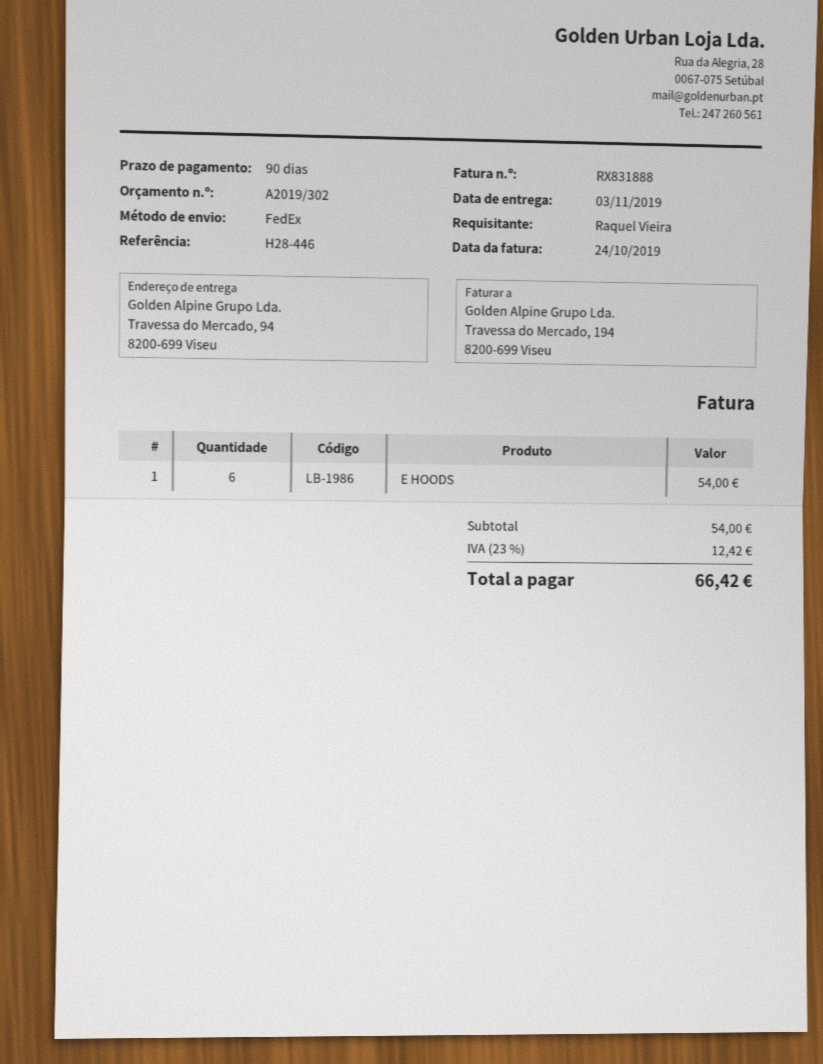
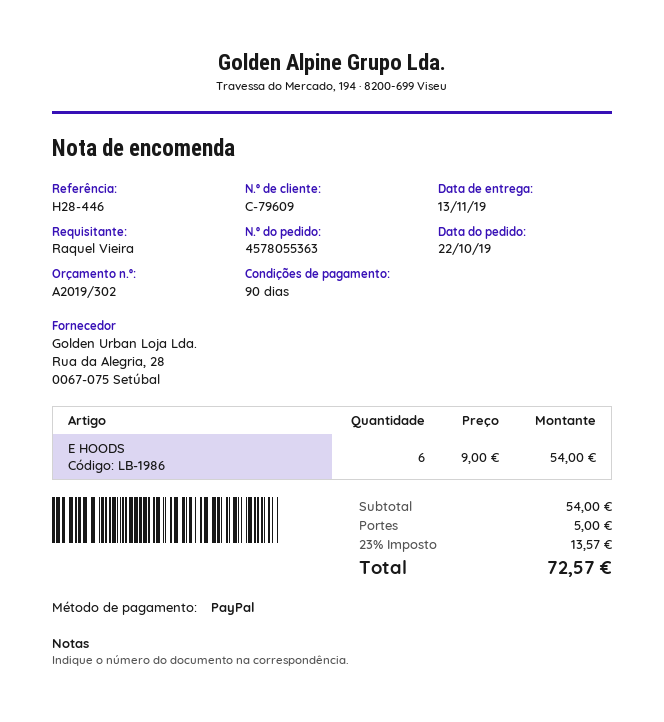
delivery date: 2019-11-03 -> 2019-11-13
shipping: none -> 5.00
tax: 23% = 12.42 -> 23% = 13.57
total: 66.42 -> 72.57

